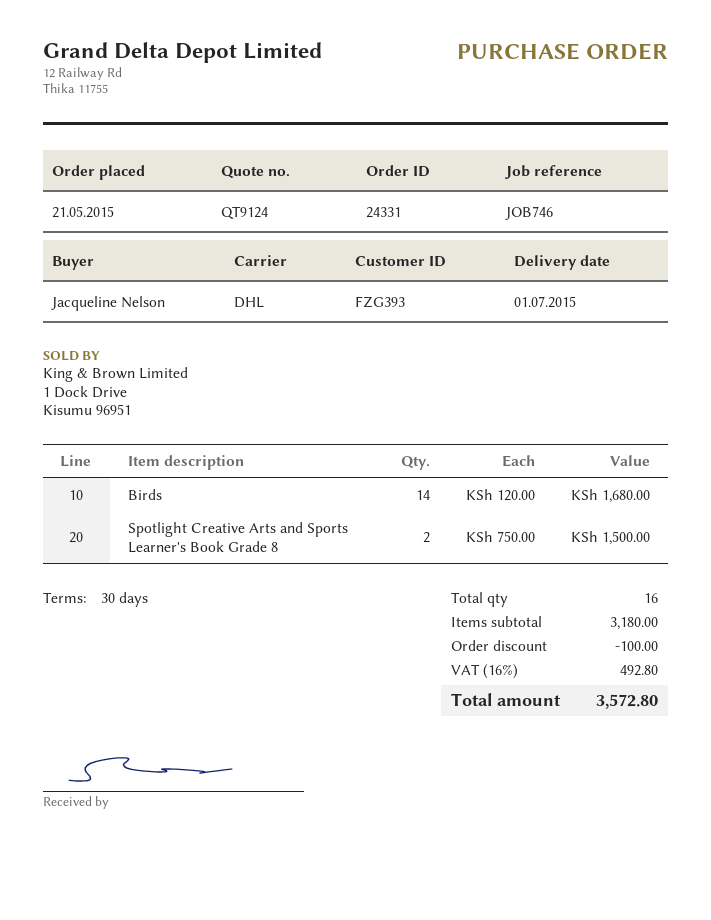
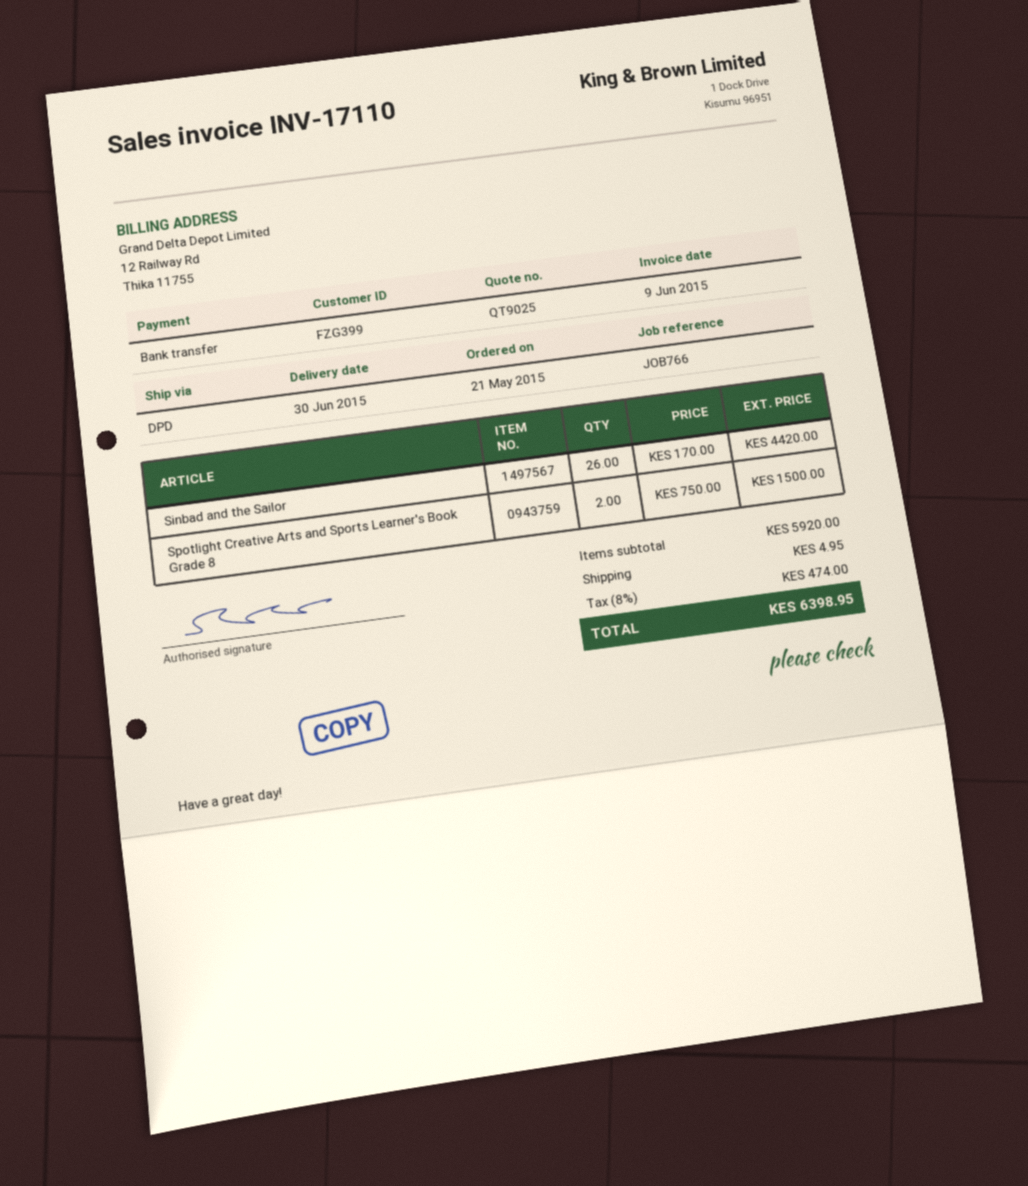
quote number: QT9124 -> QT9025
delivery date: 2015-07-01 -> 2015-06-30
customer number: FZG393 -> FZG399
reference: JOB746 -> JOB766
shipping method: DHL -> DPD
Birds: 14 x 120.00 = 1680.00 -> none
Sinbad and the Sailor: none -> 26 x 170.00 = 4420.00
subtotal: 3180.00 -> 5920.00
discount: 100.00 -> none
shipping: none -> 4.95
tax: 16% = 492.80 -> 8% = 474.00
total: 3572.80 -> 6398.95

